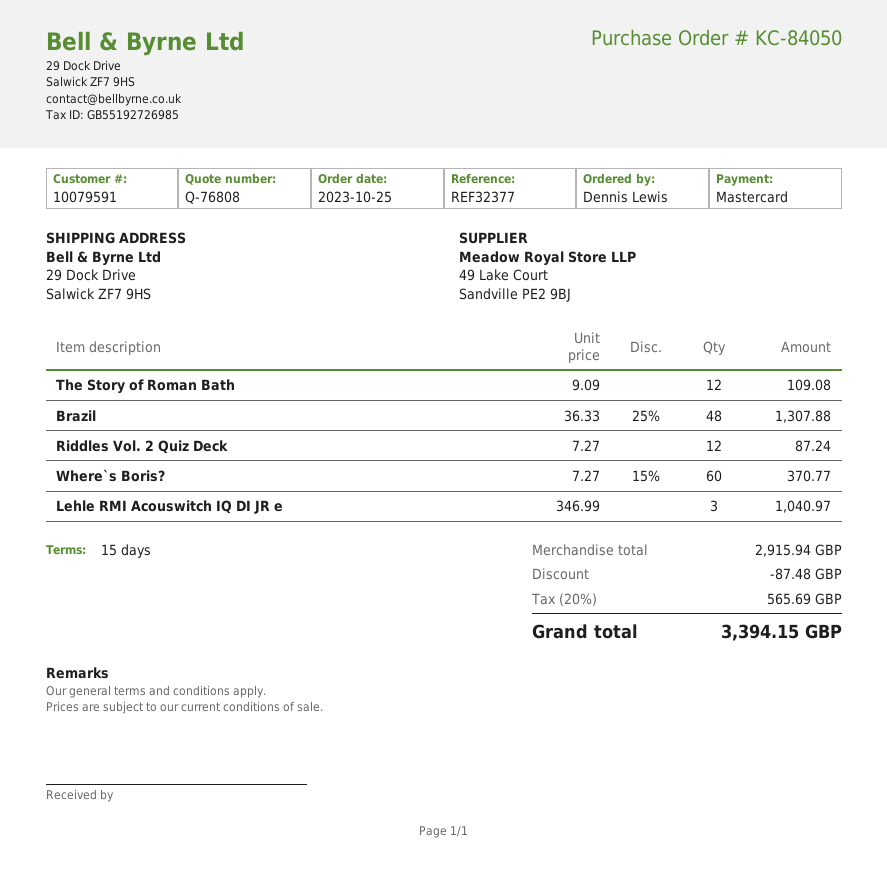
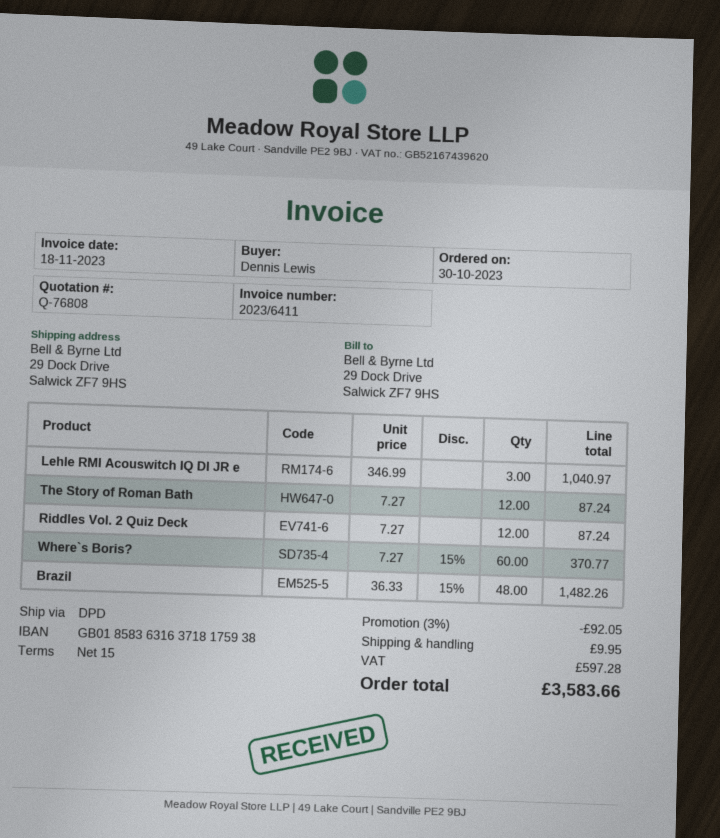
order date: 2023-10-25 -> 2023-10-30
The Story of Roman Bath: 12 x 9.09 = 109.08 -> 12 x 7.27 = 87.24
Brazil: 48 x 36.33 - 25% = 1307.88 -> 48 x 36.33 - 15% = 1482.26
discount: 87.48 -> 92.05
shipping: none -> 9.95
tax: 565.69 -> 597.28
total: 3394.15 -> 3583.66

